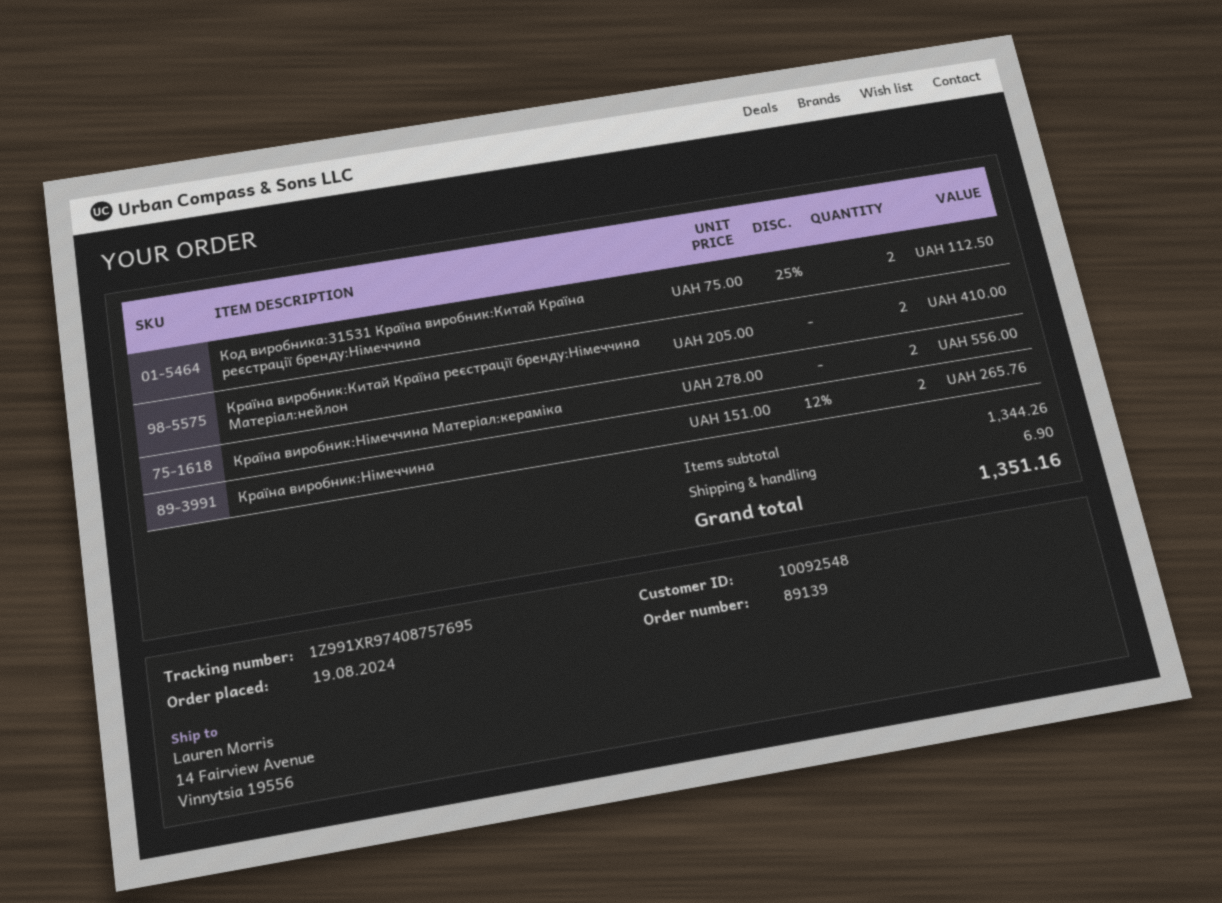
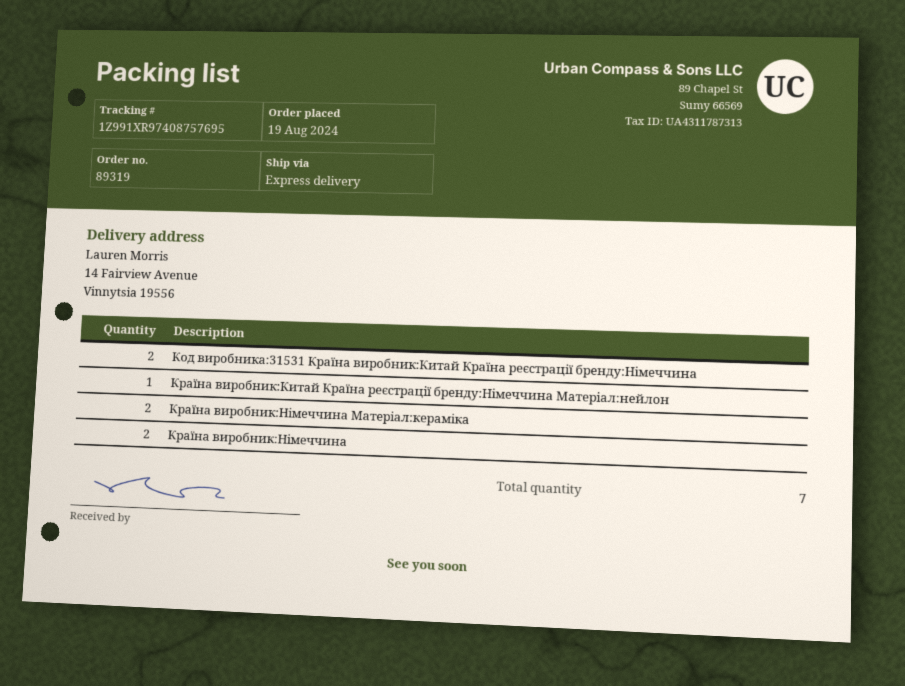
order number: 89139 -> 89319
Країна виробник:Китай Країна реєстрації бренду:Німеччина Матеріал:нейлон: 2 -> 1

